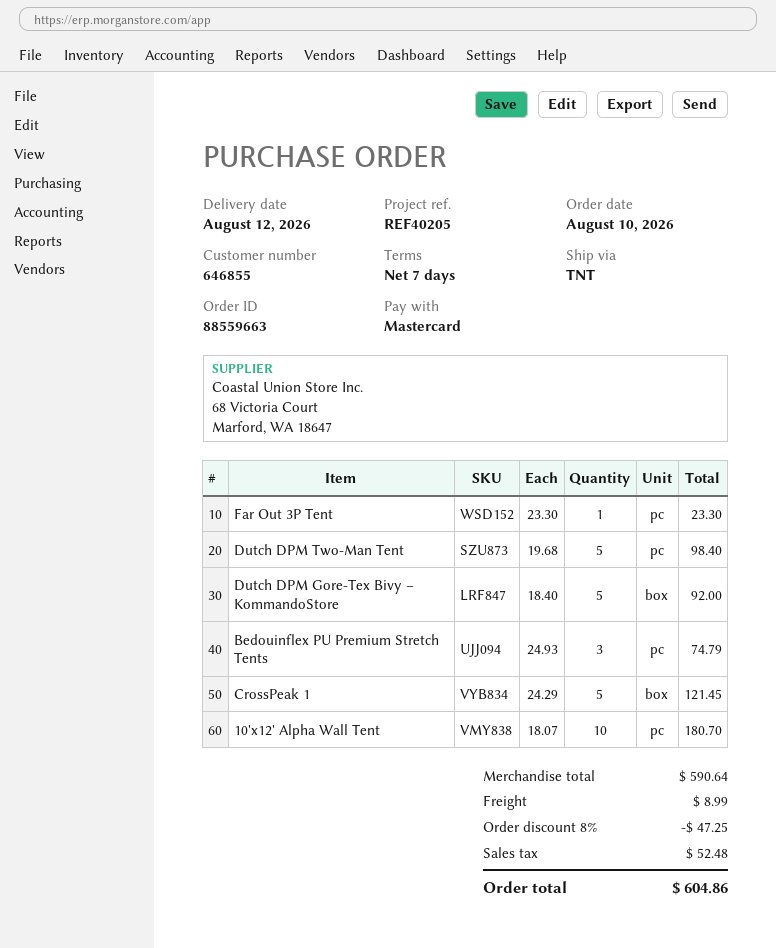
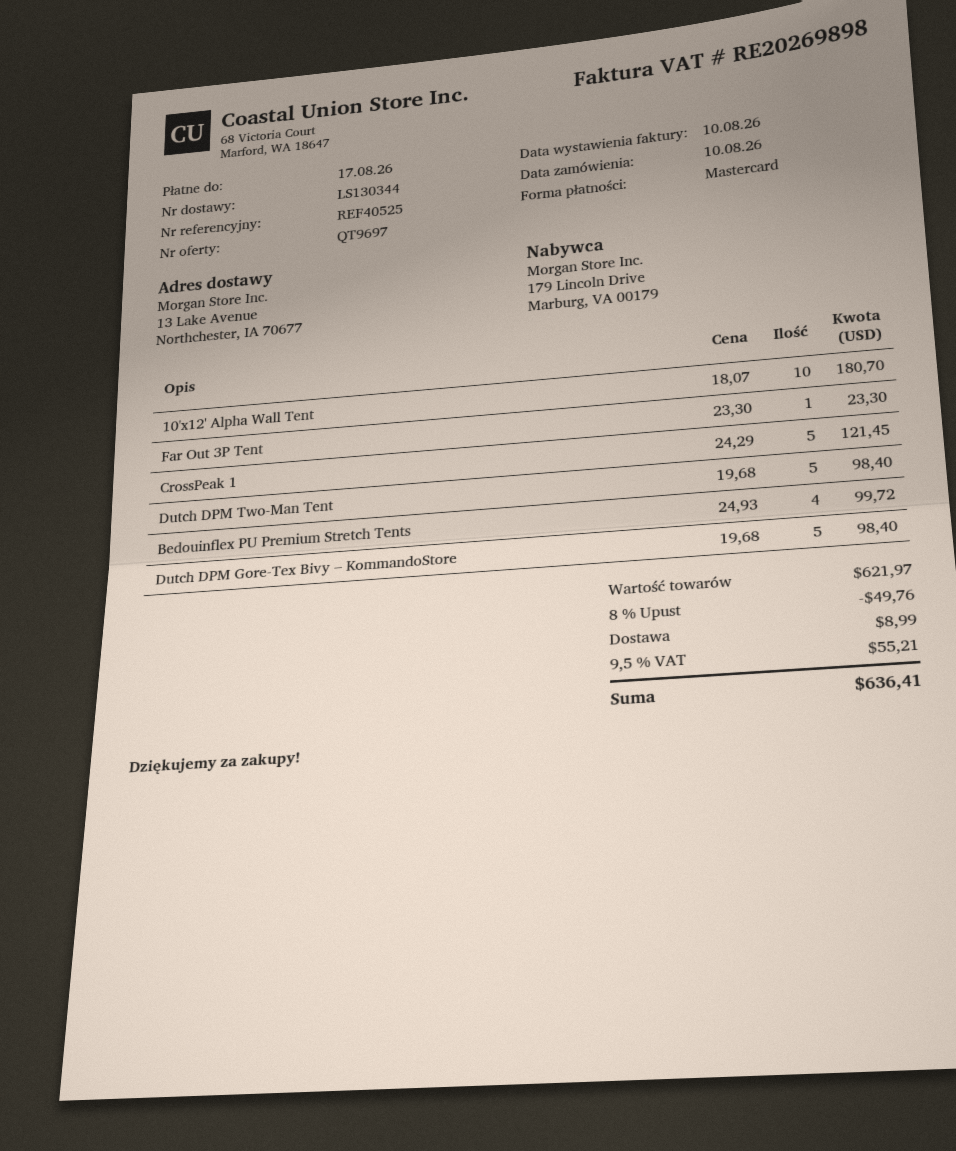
reference: REF40205 -> REF40525
Dutch DPM Gore-Tex Bivy – KommandoStore: 5 x 18.40 = 92.00 -> 5 x 19.68 = 98.40
Bedouinflex PU Premium Stretch Tents: 3 x 24.93 = 74.79 -> 4 x 24.93 = 99.72
subtotal: 590.64 -> 621.97
discount: 8% = 47.25 -> 8% = 49.76
tax: 52.48 -> 55.21
total: 604.86 -> 636.41

